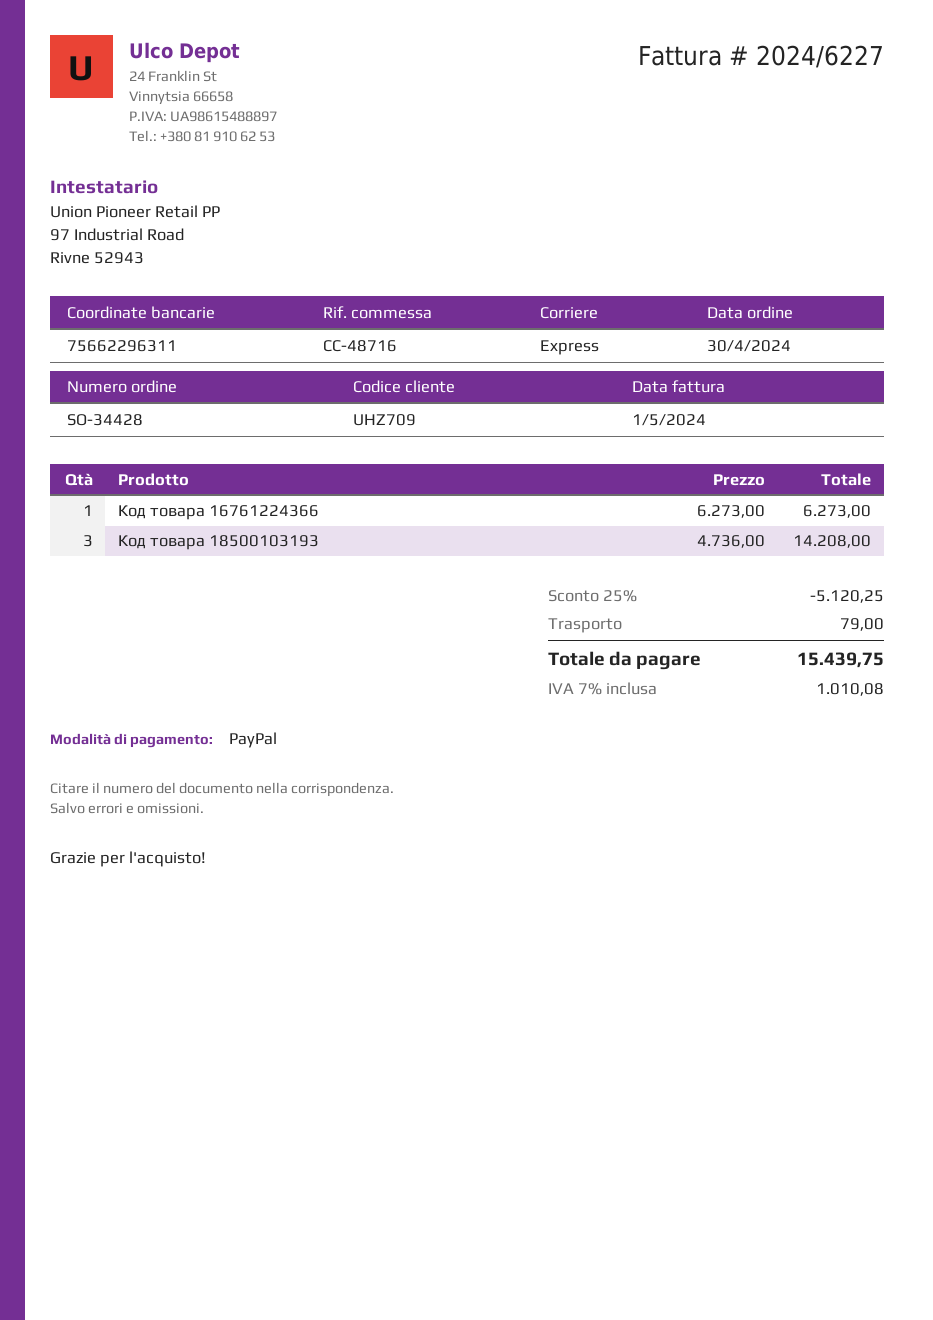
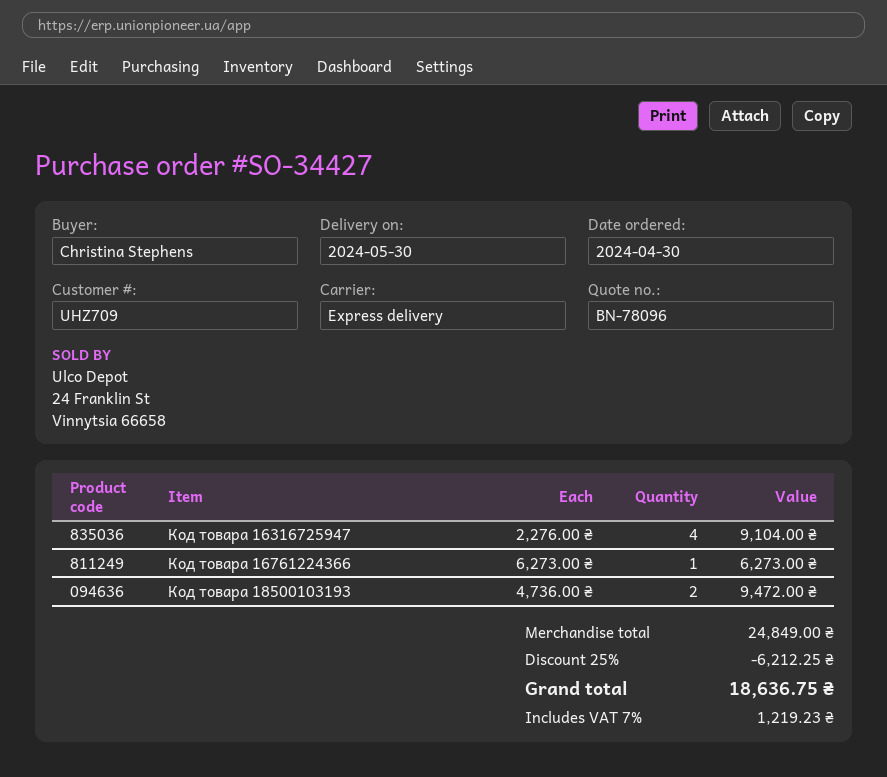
order number: SO-34428 -> SO-34427
Код товара 18500103193: 3 x 4736.00 = 14208.00 -> 2 x 4736.00 = 9472.00
Код товара 16316725947: none -> 4 x 2276.00 = 9104.00
discount: 25% = 5120.25 -> 25% = 6212.25
shipping: 79.00 -> none
tax: 7% = 1010.08 -> 7% = 1219.23
total: 15439.75 -> 18636.75

